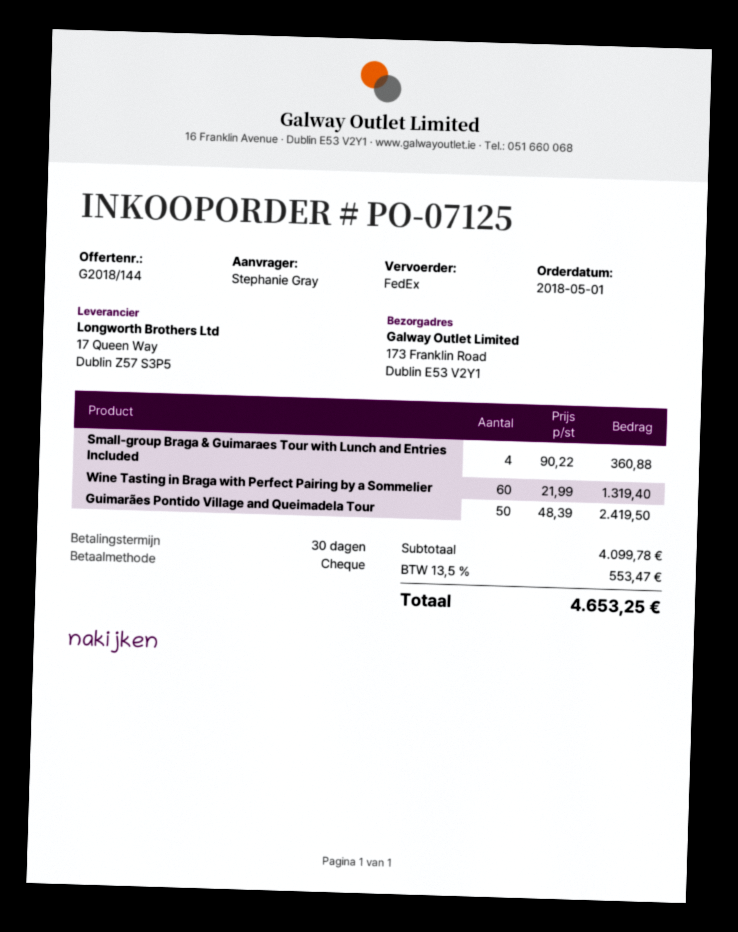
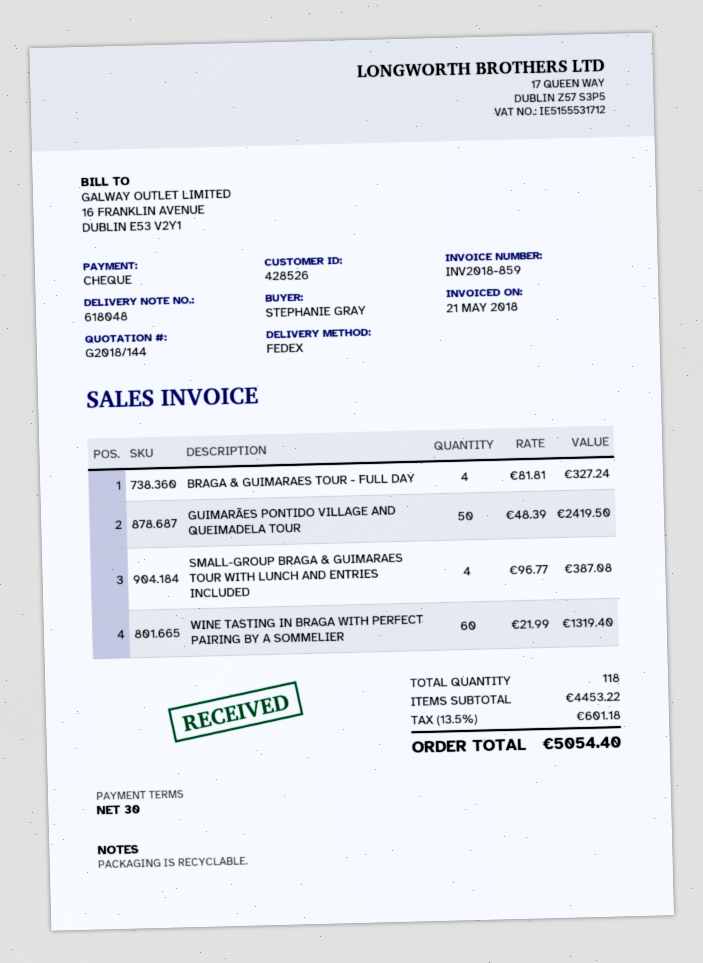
Small-group Braga & Guimaraes Tour with Lunch and Entries Included: 4 x 90.22 = 360.88 -> 4 x 96.77 = 387.08
BRAGA & GUIMARAES TOUR - FULL DAY: none -> 4 x 81.81 = 327.24
subtotal: 4099.78 -> 4453.22
tax: 13.5% = 553.47 -> 13.5% = 601.18
total: 4653.25 -> 5054.40

